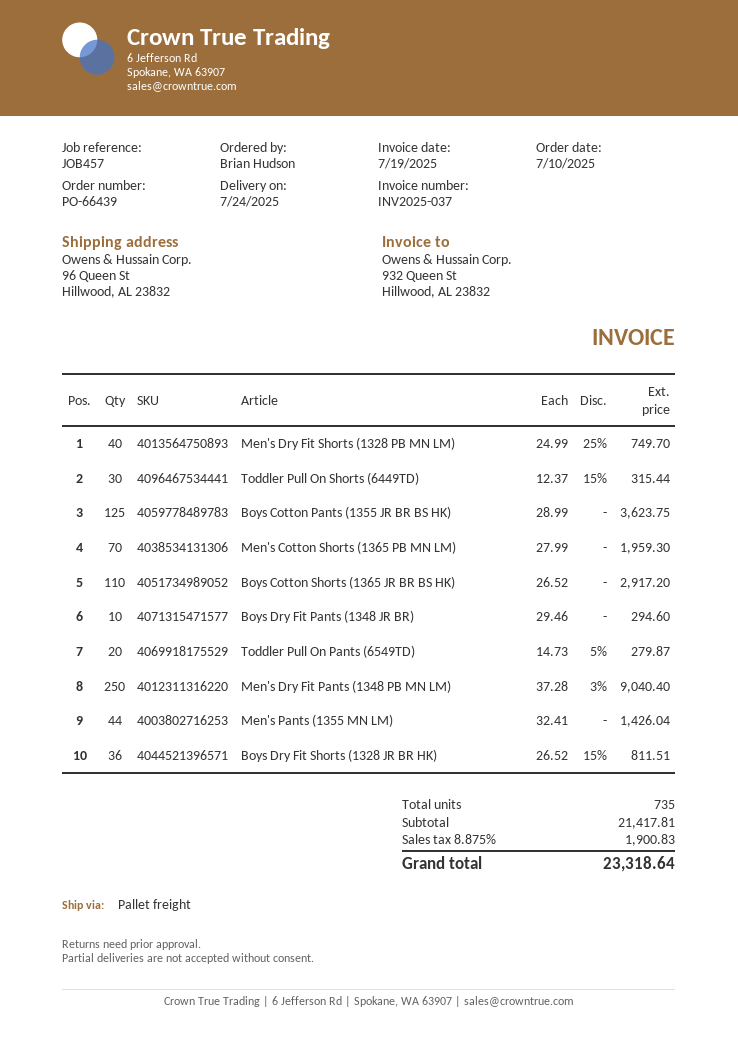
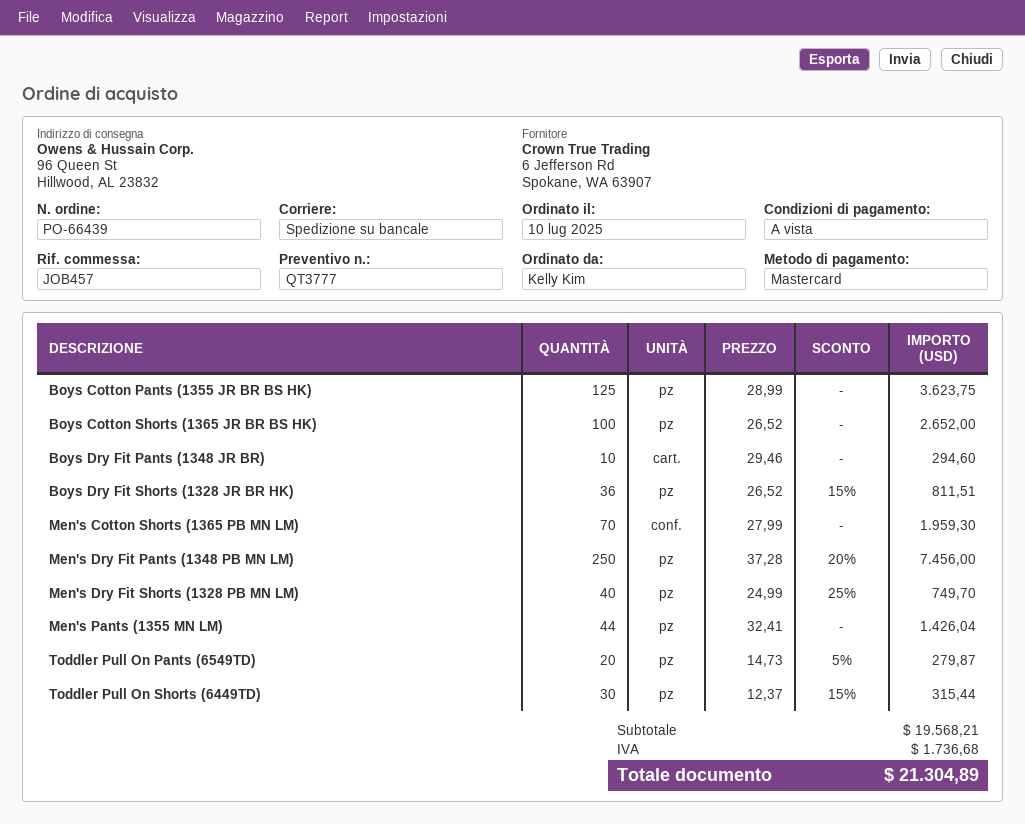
ordered by: Brian Hudson -> Kelly Kim
Boys Cotton Shorts (1365 JR BR BS HK): 110 x 26.52 = 2917.20 -> 100 x 26.52 = 2652.00
Men's Dry Fit Pants (1348 PB MN LM): 250 x 37.28 - 3% = 9040.40 -> 250 x 37.28 - 20% = 7456.00
subtotal: 21417.81 -> 19568.21
tax: 1900.83 -> 1736.68
total: 23318.64 -> 21304.89

